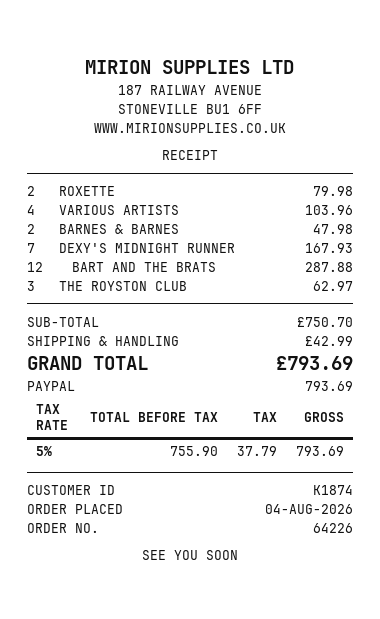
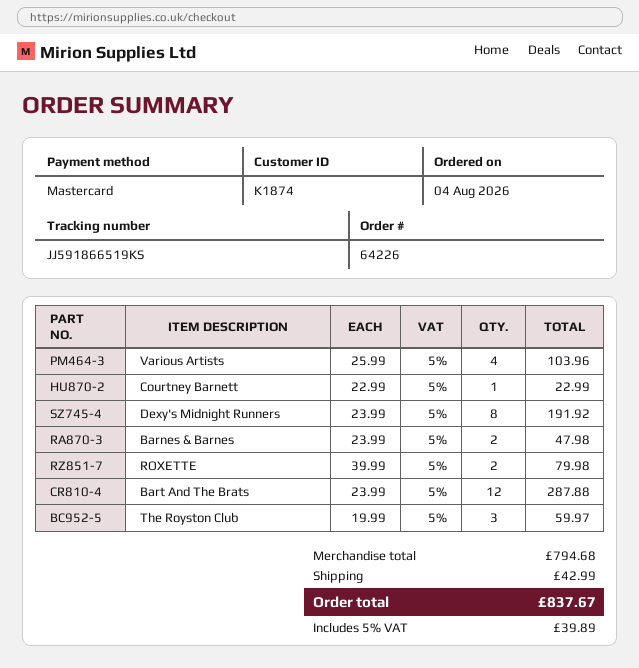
payment method: PayPal -> Mastercard
DEXY'S MIDNIGHT RUNNER: 7 for 167.93 -> 8 for 191.92
THE ROYSTON CLUB: 3 for 62.97 -> 3 for 59.97
Courtney Barnett: none -> 1 for 22.99
subtotal: 750.70 -> 794.68
tax: 5% = 37.79 -> 5% = 39.89
total: 793.69 -> 837.67

